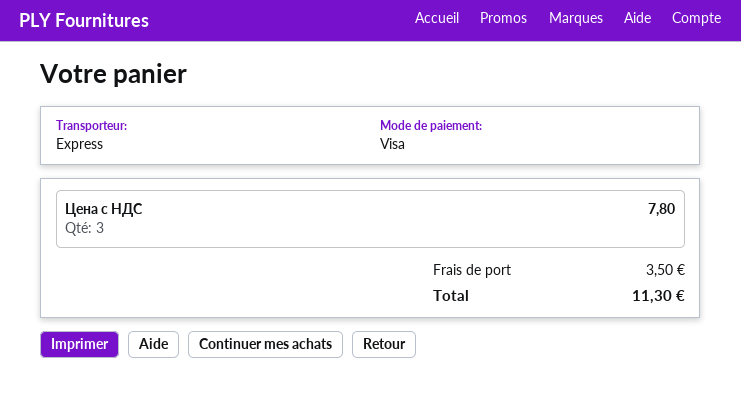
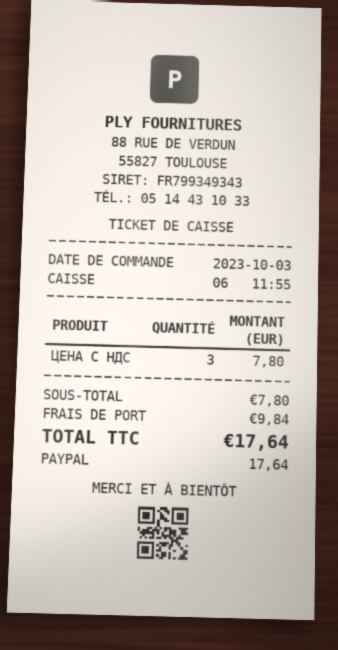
payment method: Visa -> PayPal
shipping: 3.50 -> 9.84
total: 11.30 -> 17.64

